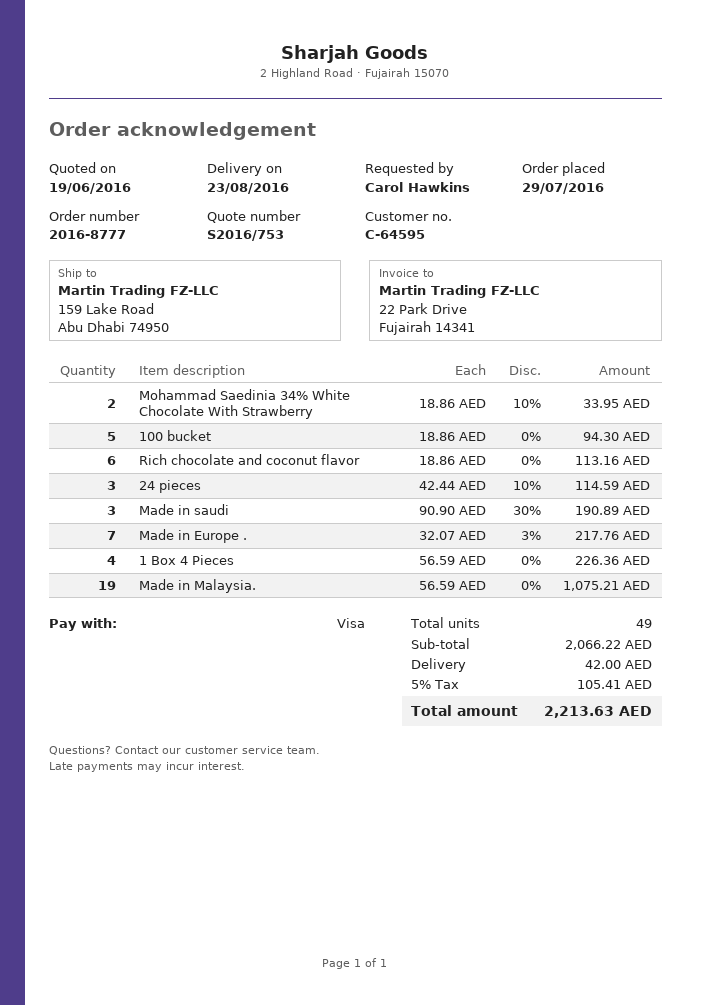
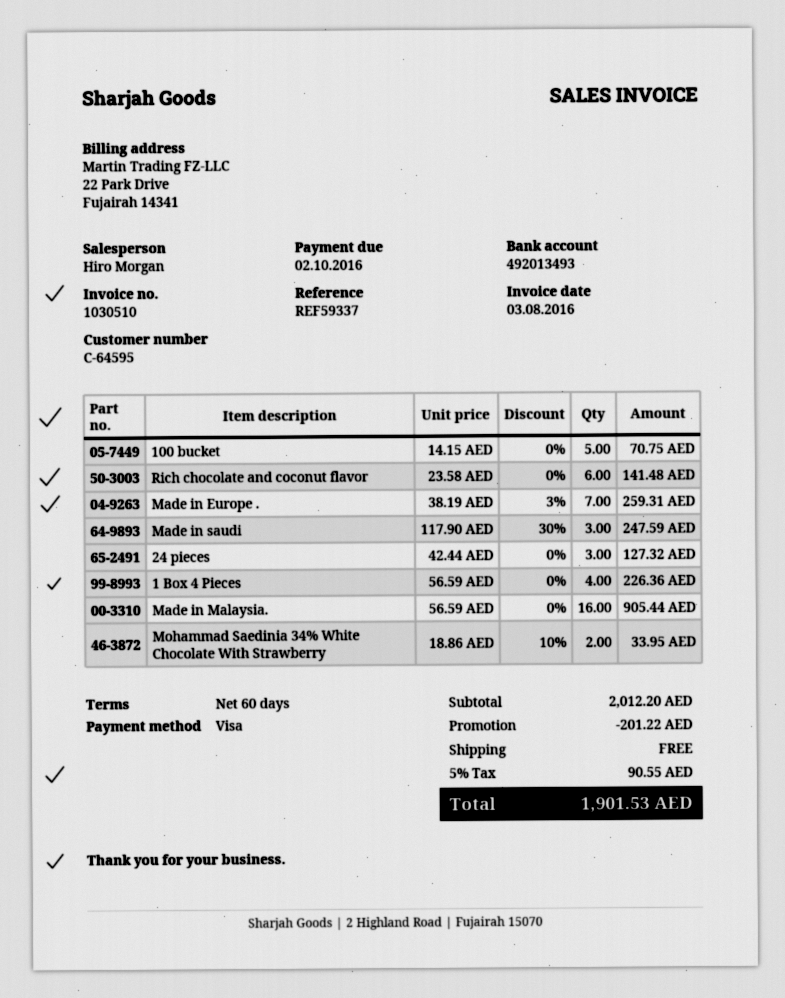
100 bucket: 5 x 18.86 = 94.30 -> 5 x 14.15 = 70.75
Rich chocolate and coconut flavor: 6 x 18.86 = 113.16 -> 6 x 23.58 = 141.48
24 pieces: 3 x 42.44 - 10% = 114.59 -> 3 x 42.44 = 127.32
Made in saudi: 3 x 90.90 - 30% = 190.89 -> 3 x 117.90 - 30% = 247.59
Made in Europe .: 7 x 32.07 - 3% = 217.76 -> 7 x 38.19 - 3% = 259.31
Made in Malaysia.: 19 x 56.59 = 1075.21 -> 16 x 56.59 = 905.44
subtotal: 2066.22 -> 2012.20
discount: none -> 201.22
shipping: 42.00 -> 0.00
tax: 5% = 105.41 -> 5% = 90.55
total: 2213.63 -> 1901.53

